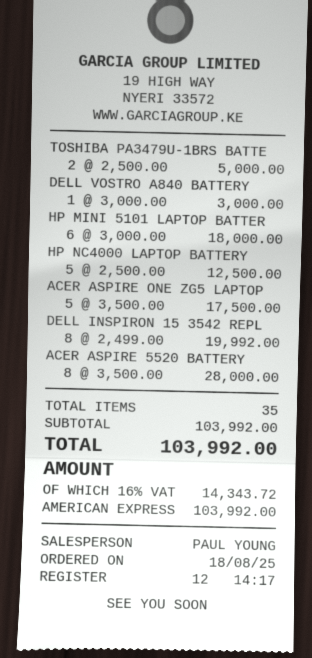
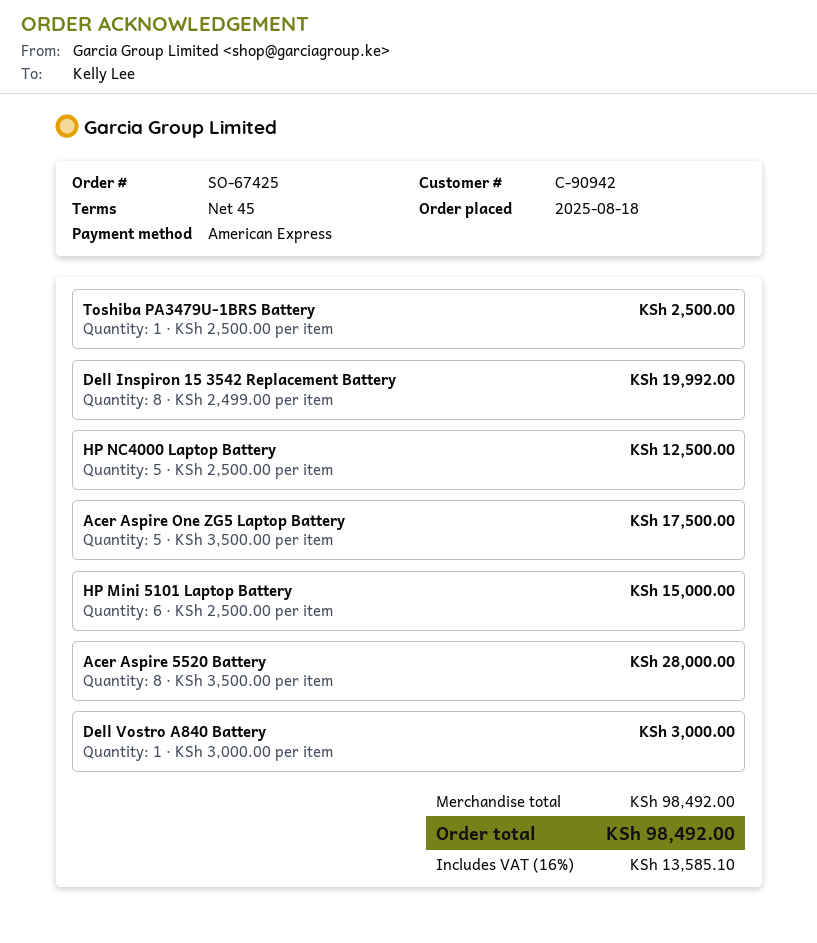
TOSHIBA PA3479U-1BRS BATTE: 2 x 2500.00 = 5000.00 -> 1 x 2500.00 = 2500.00
HP MINI 5101 LAPTOP BATTER: 6 x 3000.00 = 18000.00 -> 6 x 2500.00 = 15000.00
subtotal: 103992.00 -> 98492.00
tax: 16% = 14343.72 -> 16% = 13585.10
total: 103992.00 -> 98492.00

